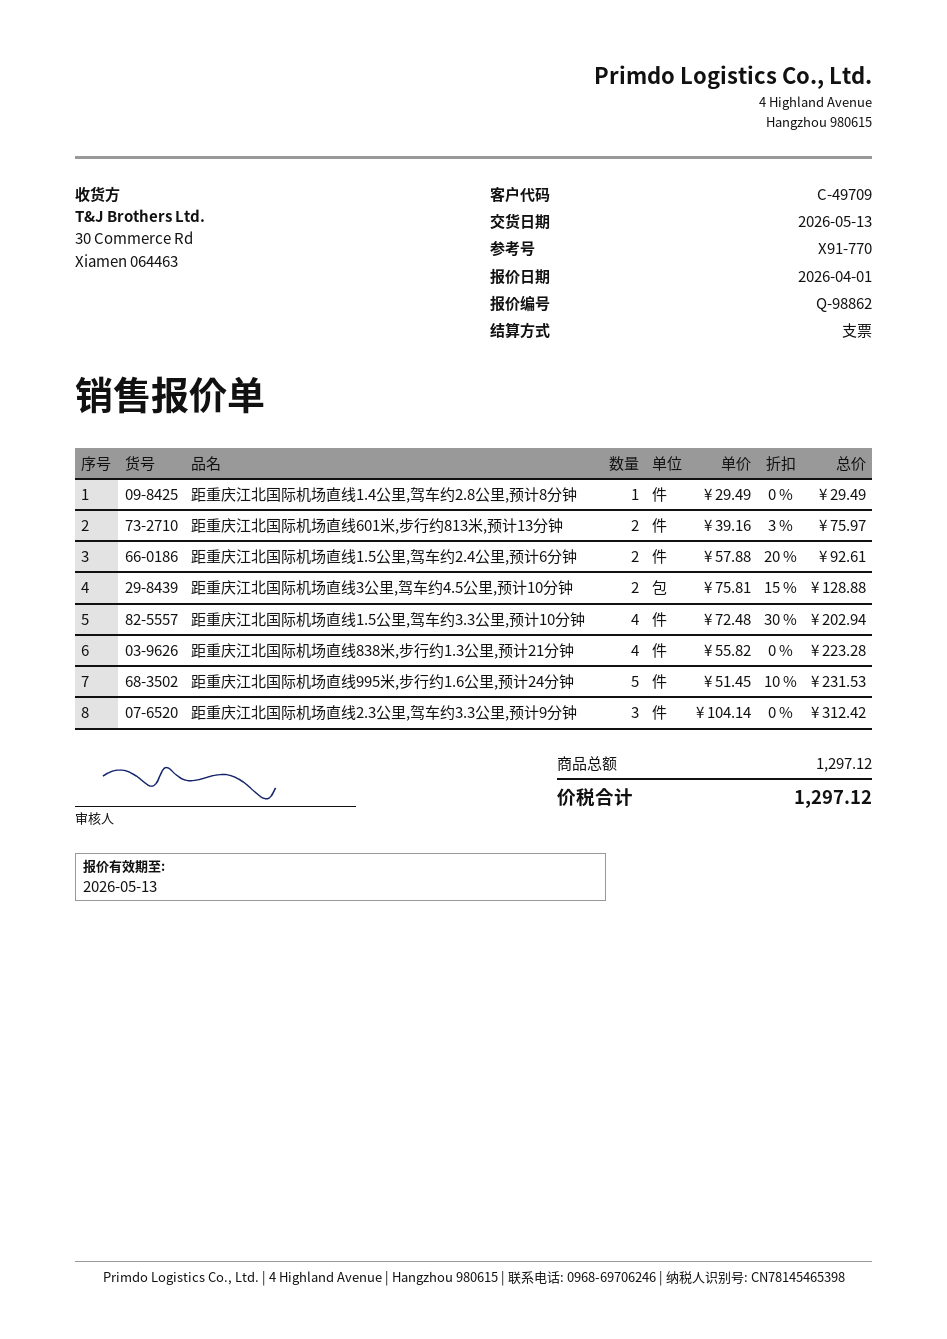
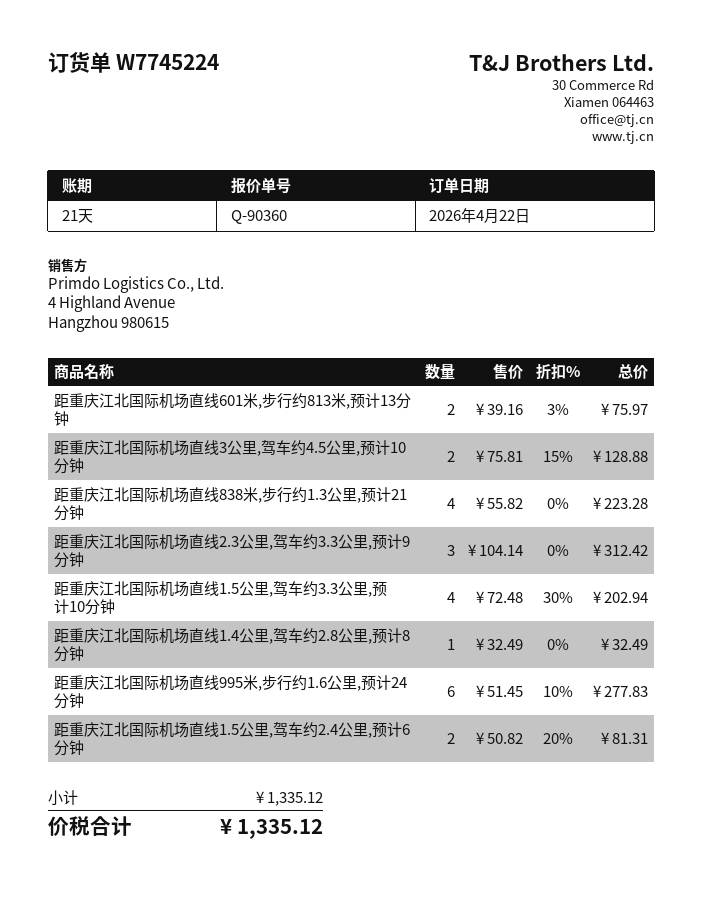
quote number: Q-98862 -> Q-90360
距重庆江北国际机场直线1.4公里,驾车约2.8公里,预计8分钟: 1 x 29.49 = 29.49 -> 1 x 32.49 = 32.49
距重庆江北国际机场直线1.5公里,驾车约2.4公里,预计6分钟: 2 x 57.88 - 20% = 92.61 -> 2 x 50.82 - 20% = 81.31
距重庆江北国际机场直线995米,步行约1.6公里,预计24分钟: 5 x 51.45 - 10% = 231.53 -> 6 x 51.45 - 10% = 277.83
subtotal: 1297.12 -> 1335.12
total: 1297.12 -> 1335.12

